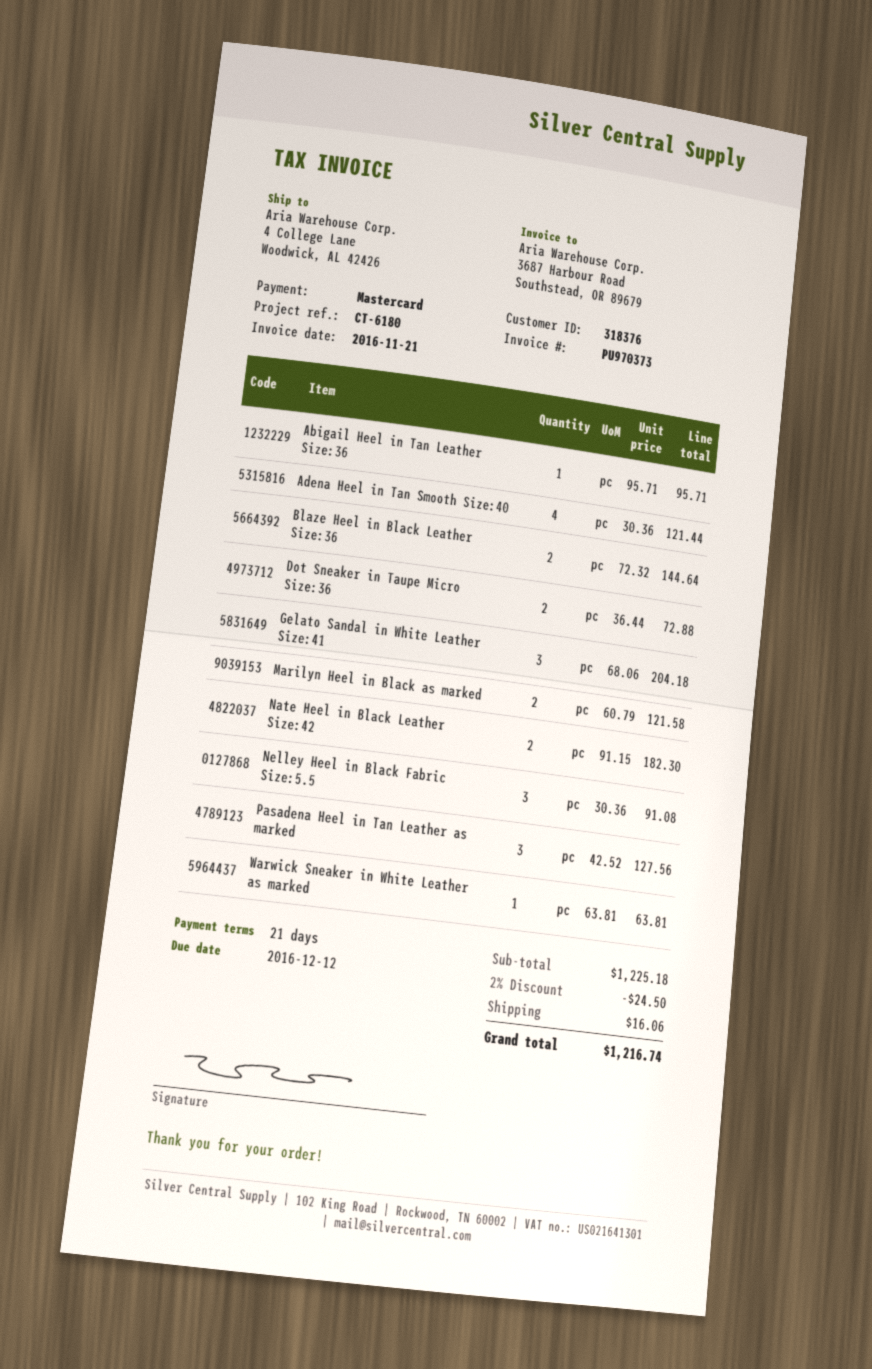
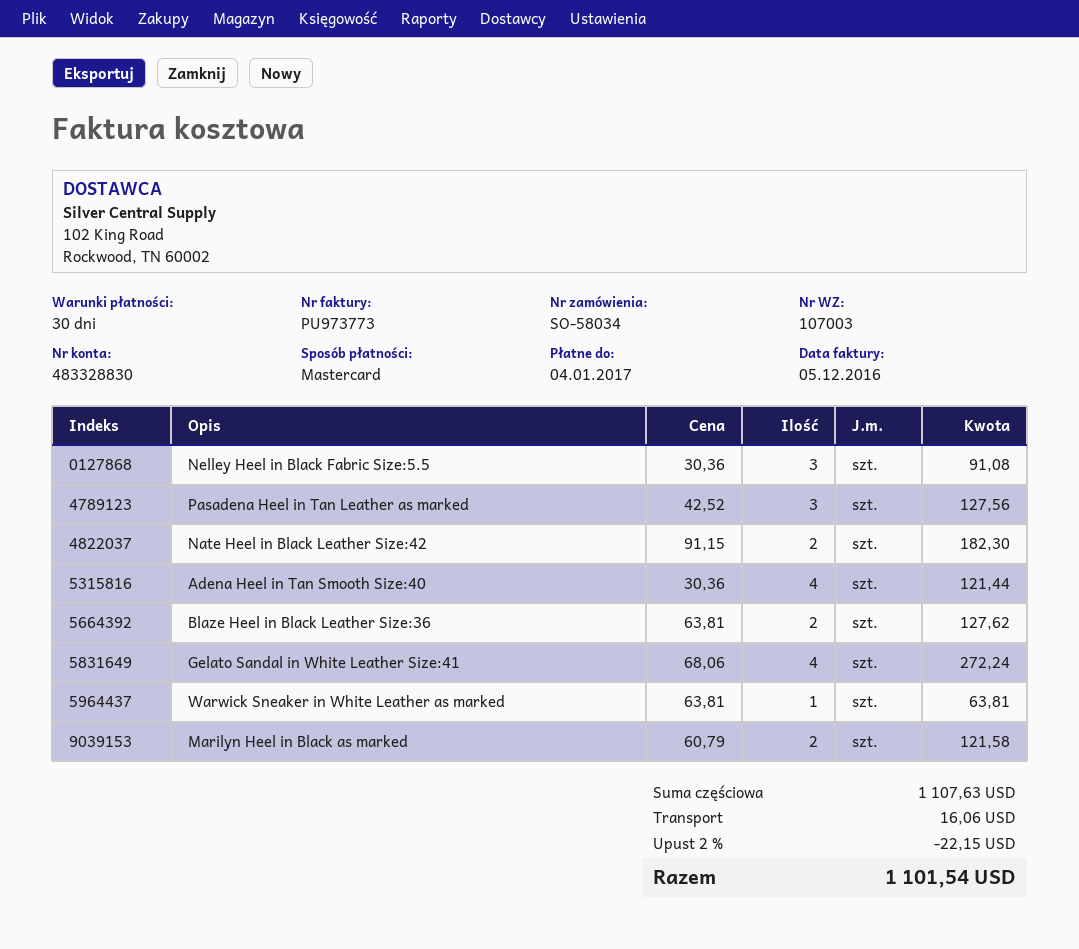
invoice number: PU970373 -> PU973773
invoice date: 2016-11-21 -> 2016-12-05
payment terms: 21 days -> 30 days
due date: 2016-12-12 -> 2017-01-04
Abigail Heel in Tan Leather Size:36: 1 x 95.71 = 95.71 -> none
Blaze Heel in Black Leather Size:36: 2 x 72.32 = 144.64 -> 2 x 63.81 = 127.62
Dot Sneaker in Taupe Micro Size:36: 2 x 36.44 = 72.88 -> none
Gelato Sandal in White Leather Size:41: 3 x 68.06 = 204.18 -> 4 x 68.06 = 272.24
subtotal: 1225.18 -> 1107.63
discount: 2% = 24.50 -> 2% = 22.15
total: 1216.74 -> 1101.54

